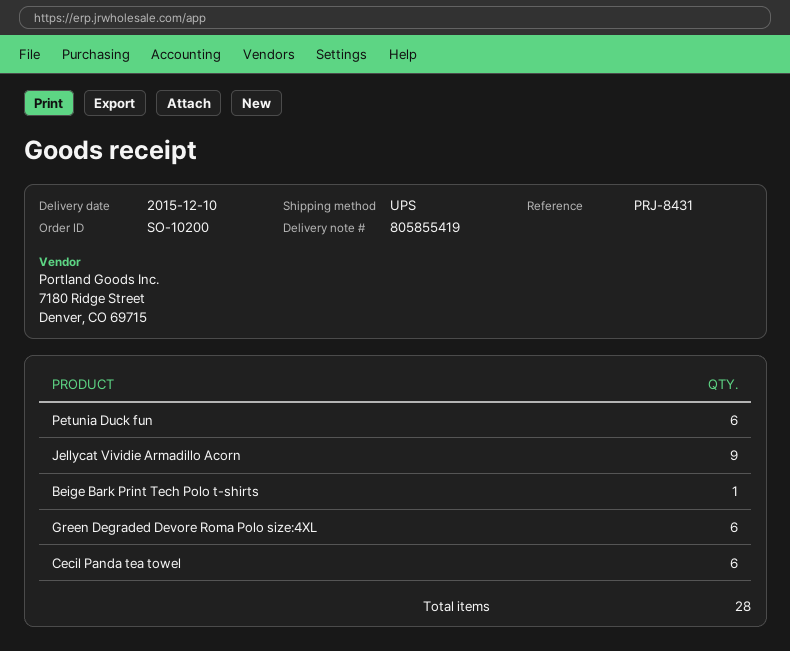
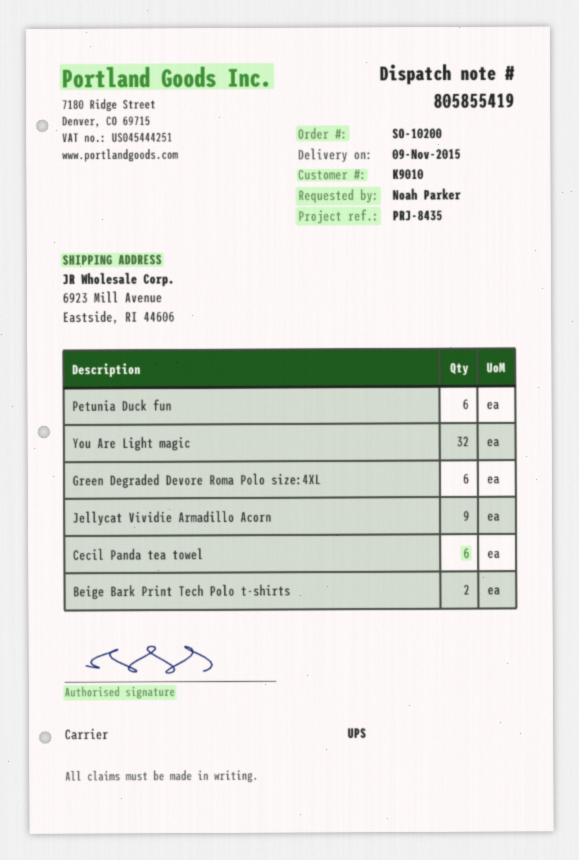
delivery date: 2015-12-10 -> 2015-11-09
reference: PRJ-8431 -> PRJ-8435
Beige Bark Print Tech Polo t-shirts: 1 -> 2
You Are Light magic: none -> 32

